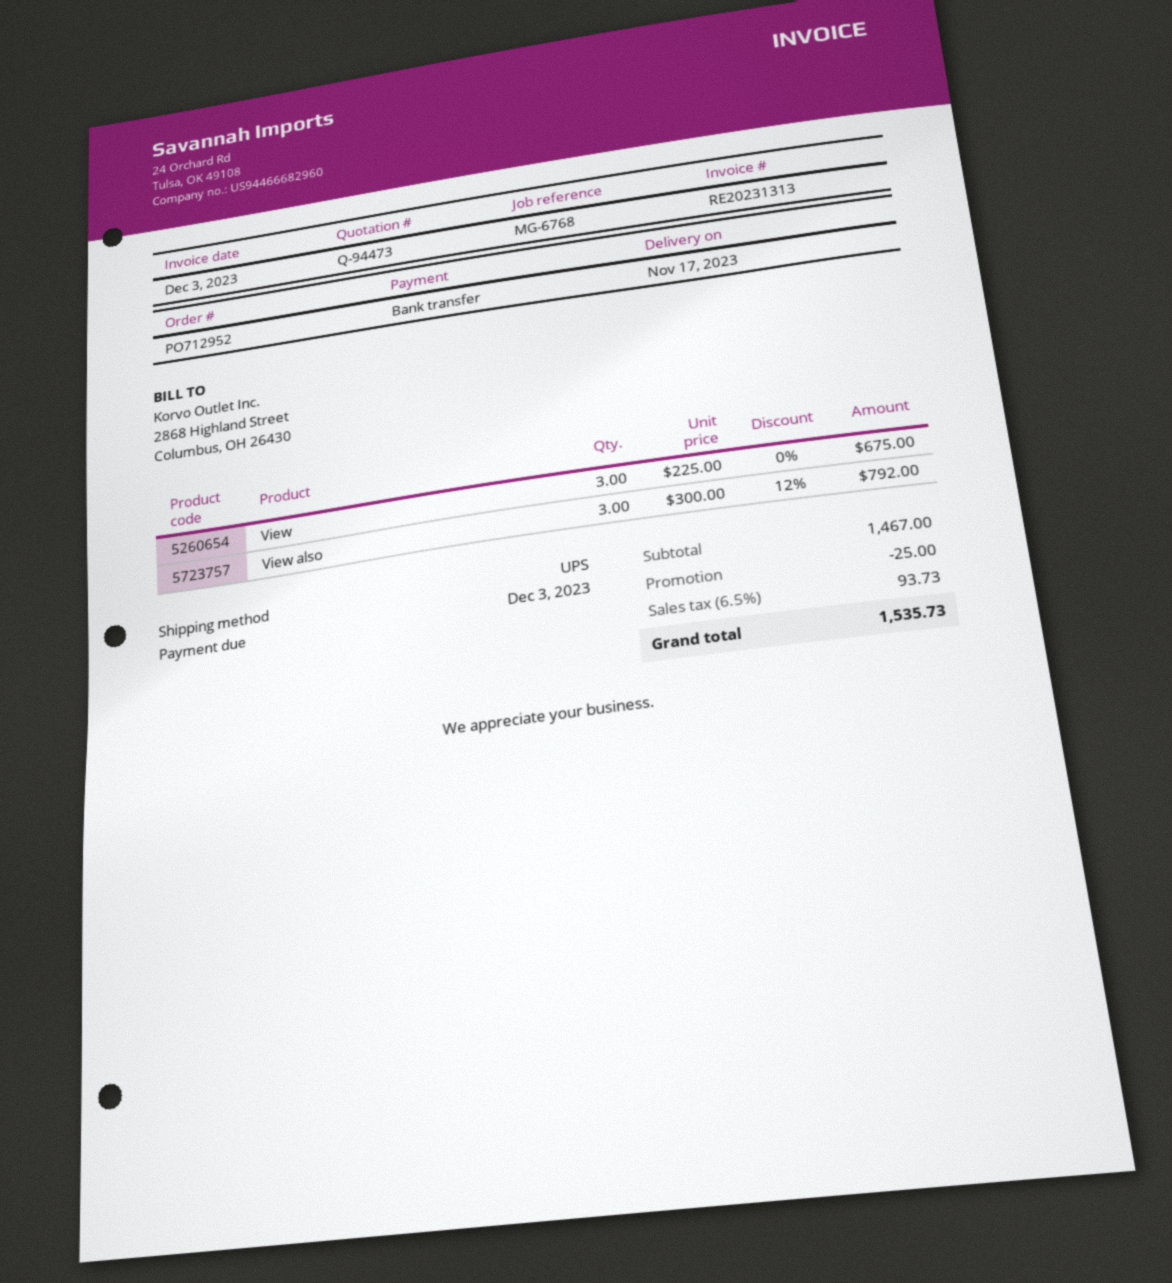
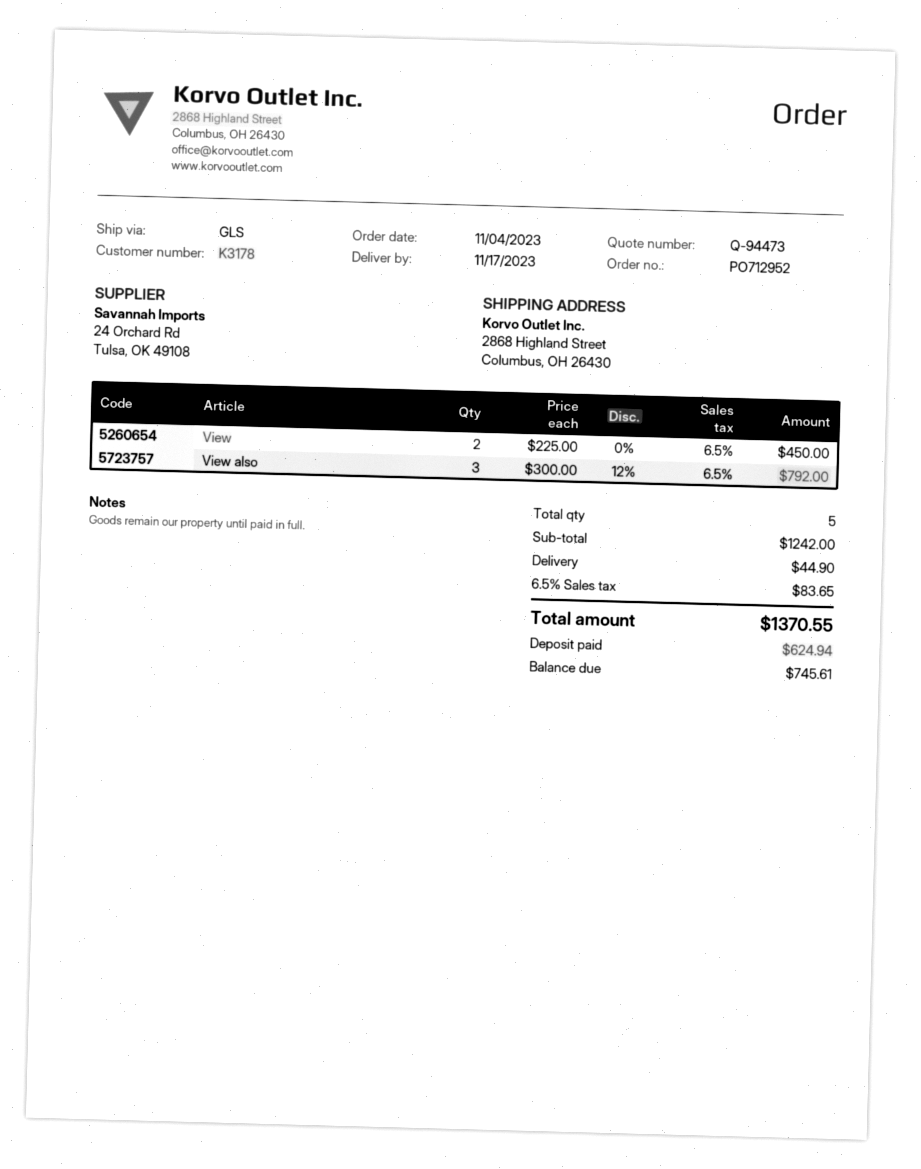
shipping method: UPS -> GLS
View: 3 x 225.00 = 675.00 -> 2 x 225.00 = 450.00
subtotal: 1467.00 -> 1242.00
discount: 25.00 -> none
shipping: none -> 44.90
tax: 6.5% = 93.73 -> 6.5% = 83.65
total: 1535.73 -> 1370.55

